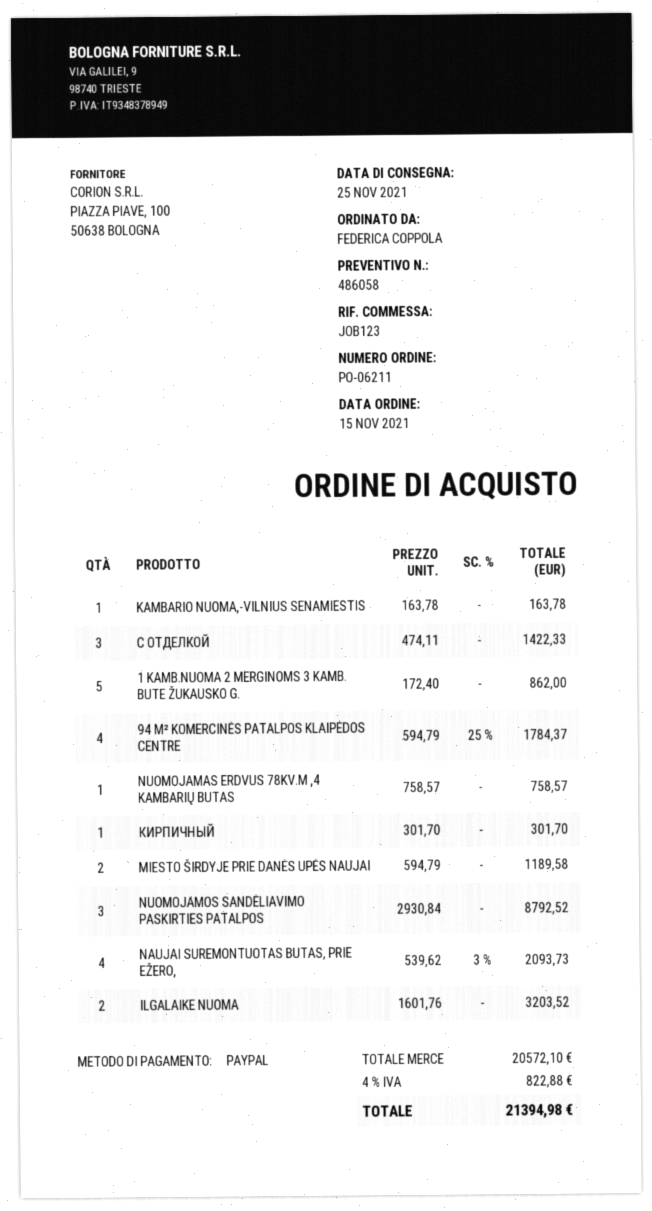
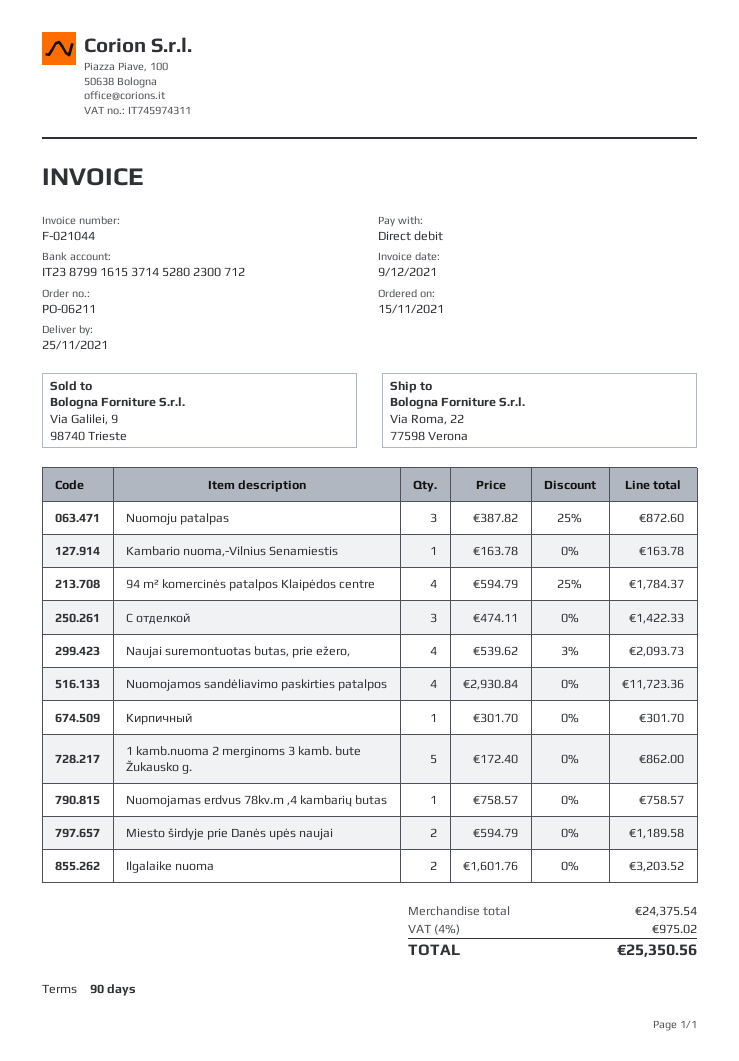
payment method: PayPal -> direct debit
NUOMOJAMOS SANDĖLIAVIMO PASKIRTIES PATALPOS: 3 x 2930.84 = 8792.52 -> 4 x 2930.84 = 11723.36
Nuomoju patalpas: none -> 3 x 387.82 - 25% = 872.60
subtotal: 20572.10 -> 24375.54
tax: 4% = 822.88 -> 4% = 975.02
total: 21394.98 -> 25350.56

